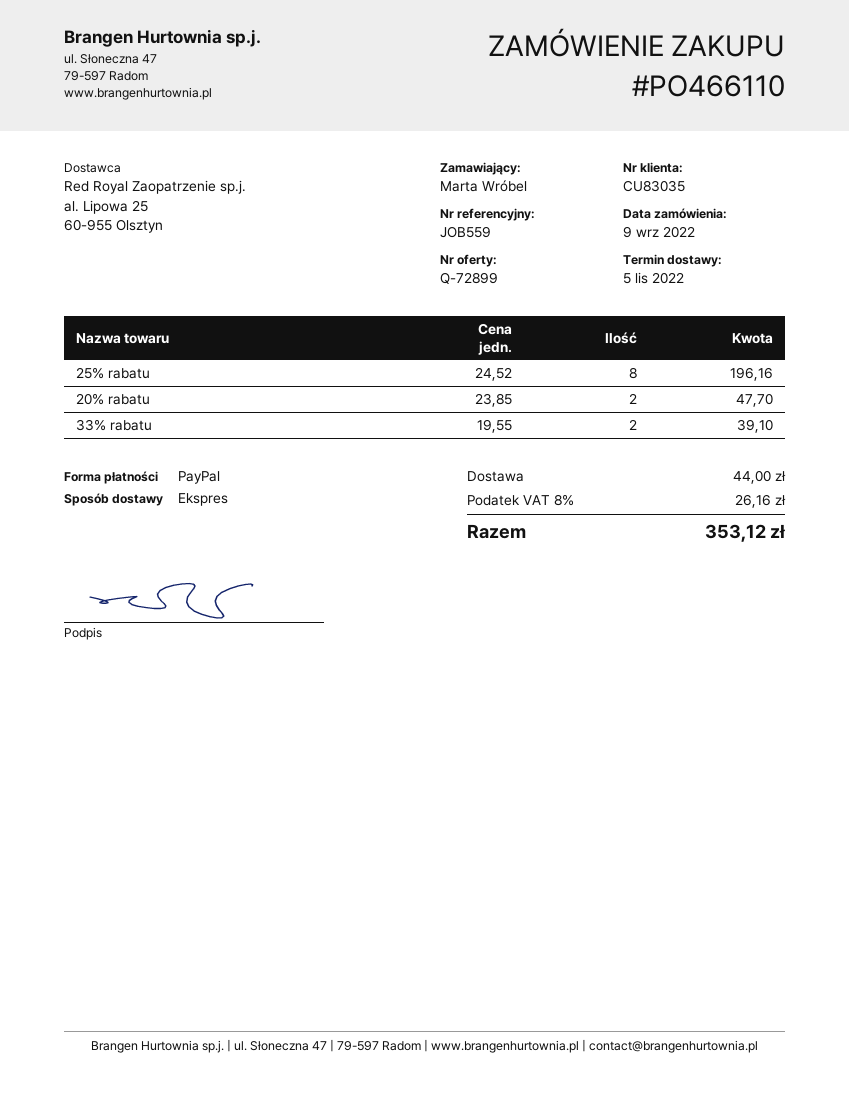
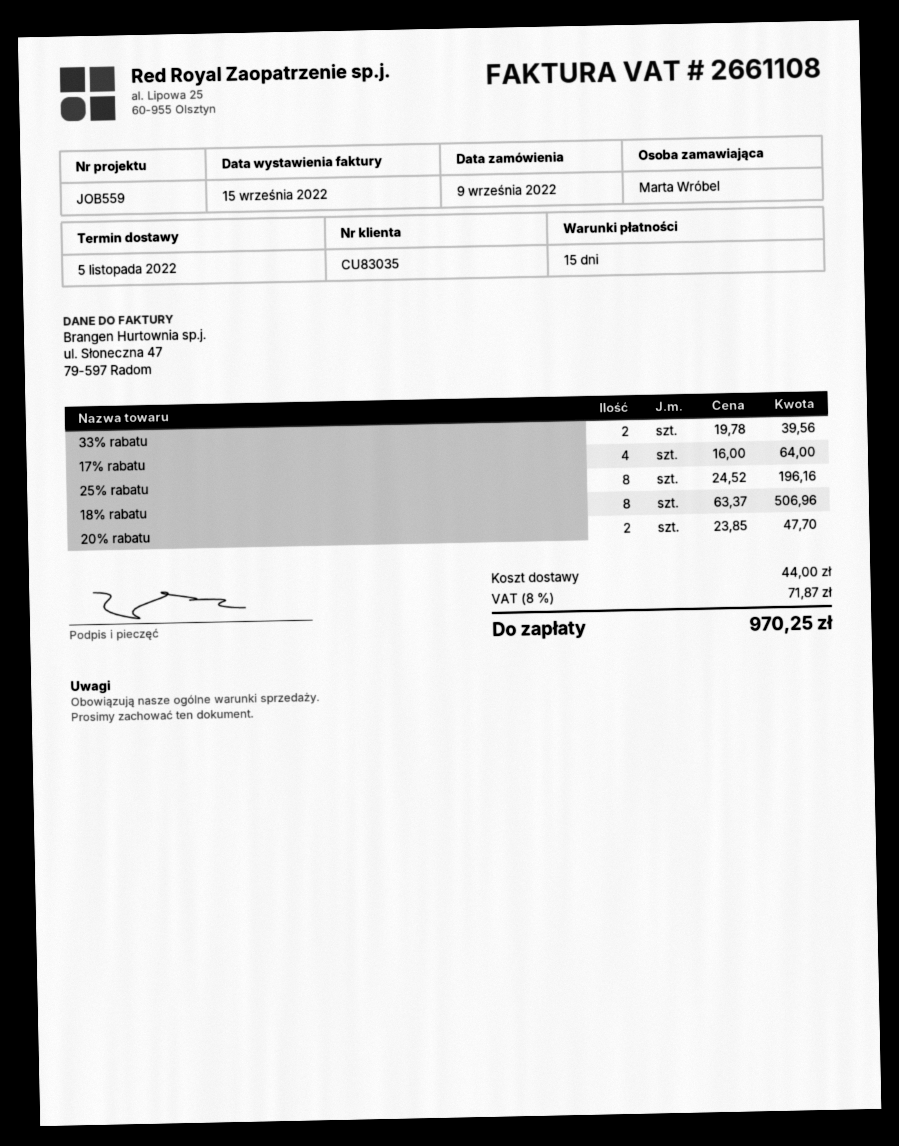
33% rabatu: 2 x 19.55 = 39.10 -> 2 x 19.78 = 39.56
17% rabatu: none -> 4 x 16.00 = 64.00
18% rabatu: none -> 8 x 63.37 = 506.96
tax: 8% = 26.16 -> 8% = 71.87
total: 353.12 -> 970.25

